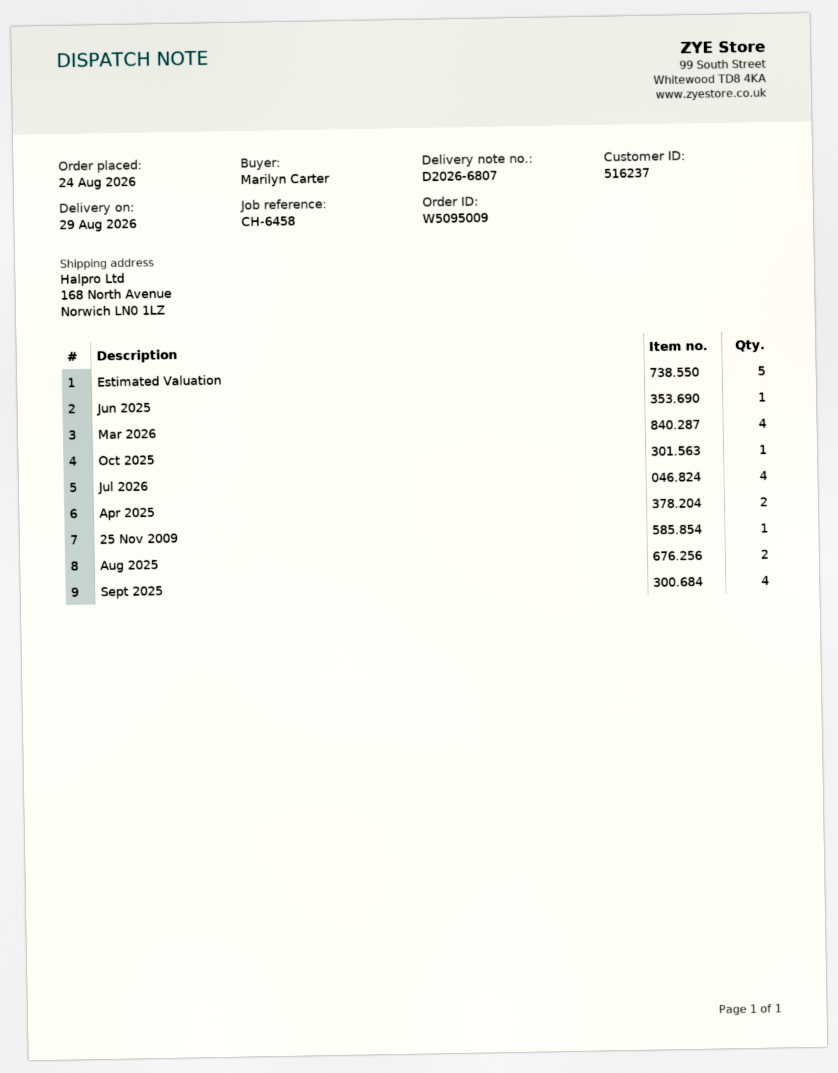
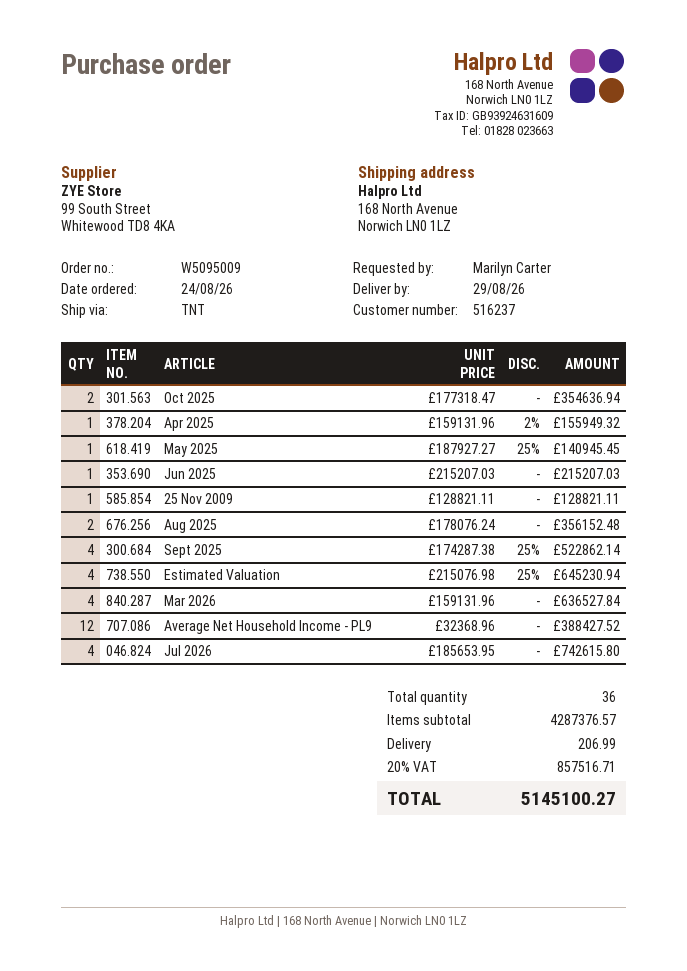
Estimated Valuation: 5 -> 4
Oct 2025: 1 -> 2
Apr 2025: 2 -> 1
May 2025: none -> 1
Average Net Household Income - PL9: none -> 12

